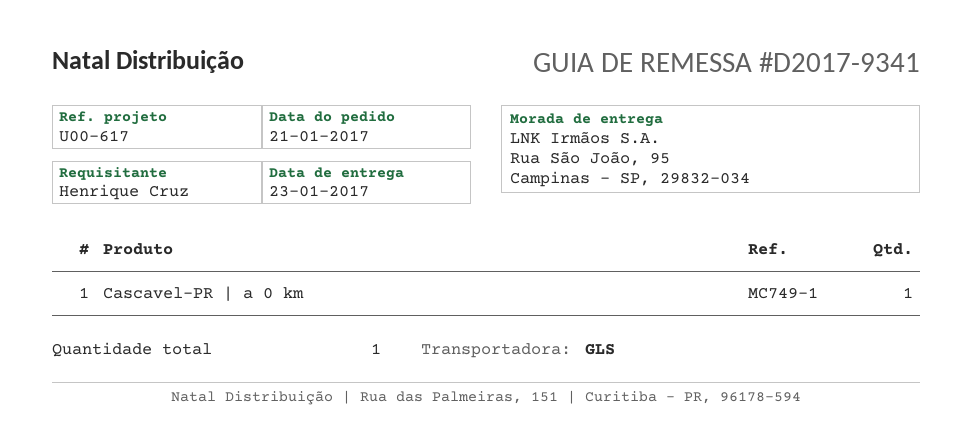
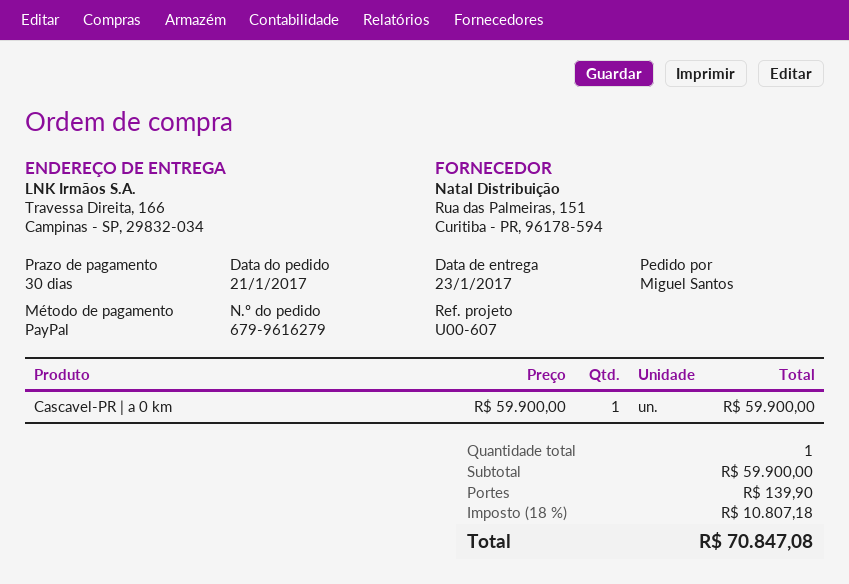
reference: U00-617 -> U00-607
ordered by: Henrique Cruz -> Miguel Santos
ship to: Rua São João, 95, Campinas - SP, 29832-034 -> Travessa Direita, 166, Campinas - SP, 29832-034

